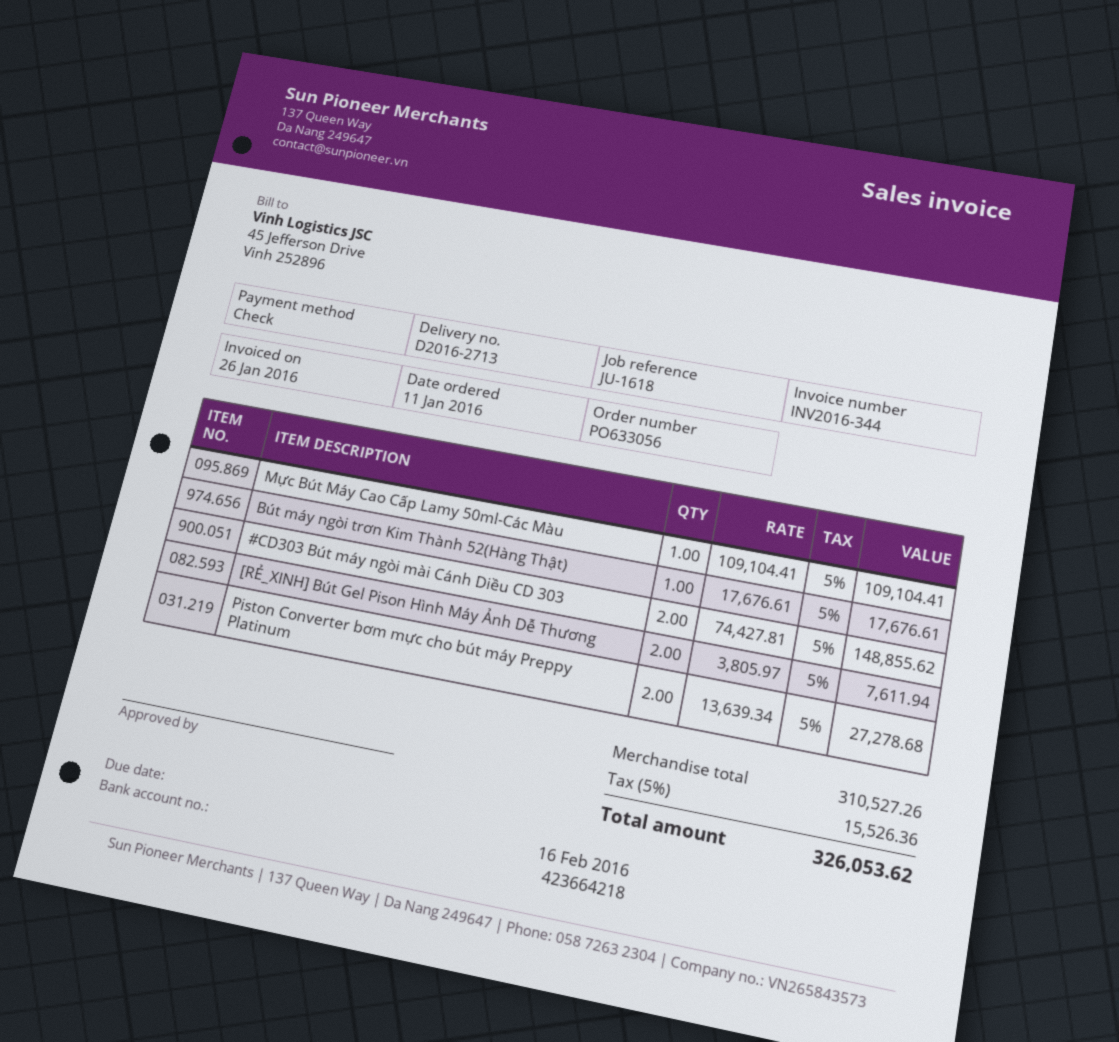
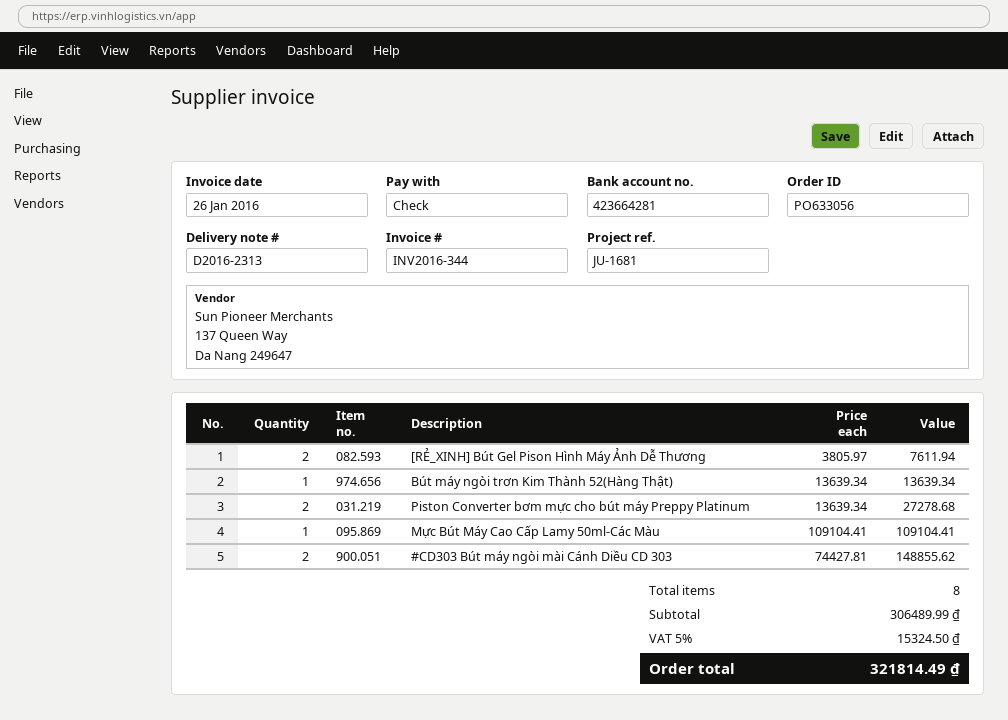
delivery note number: D2016-2713 -> D2016-2313
reference: JU-1618 -> JU-1681
bank account: 423664218 -> 423664281
Bút máy ngòi trơn Kim Thành 52(Hàng Thật): 1 x 17676.61 = 17676.61 -> 1 x 13639.34 = 13639.34
subtotal: 310527.26 -> 306489.99
tax: 5% = 15526.36 -> 5% = 15324.50
total: 326053.62 -> 321814.49

